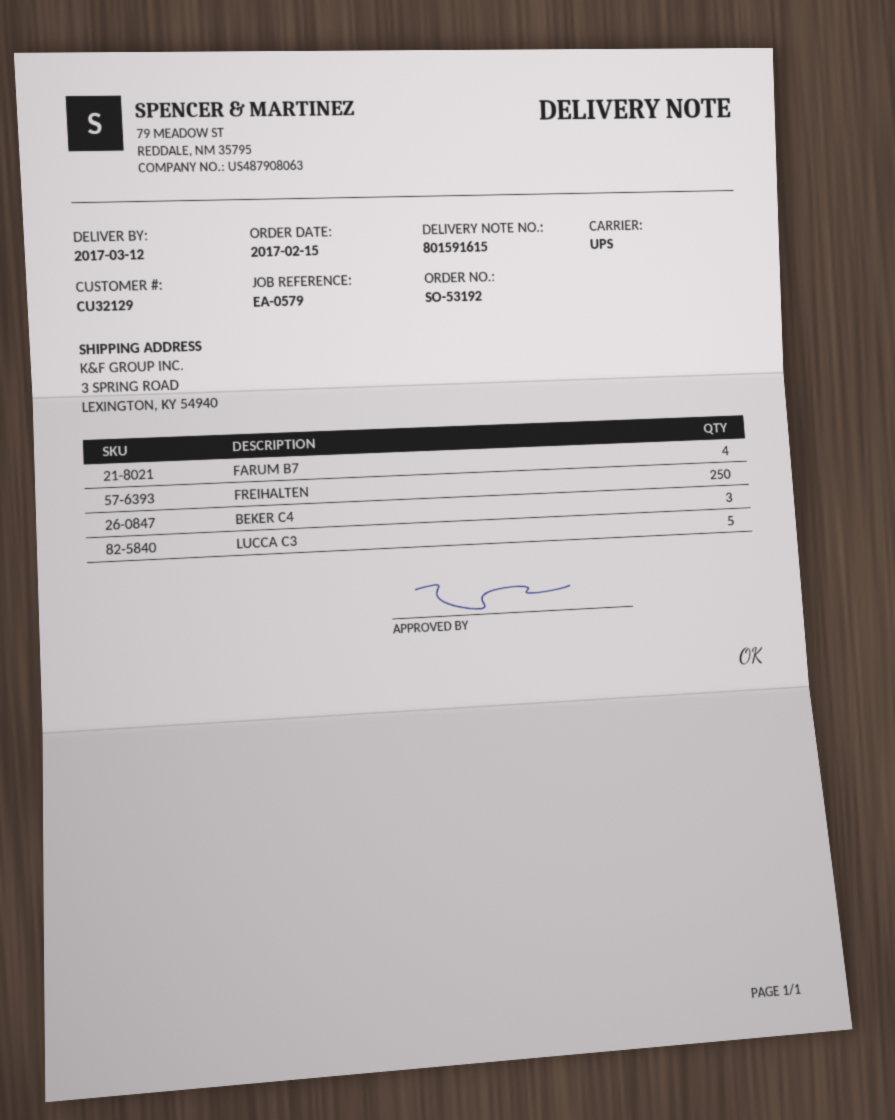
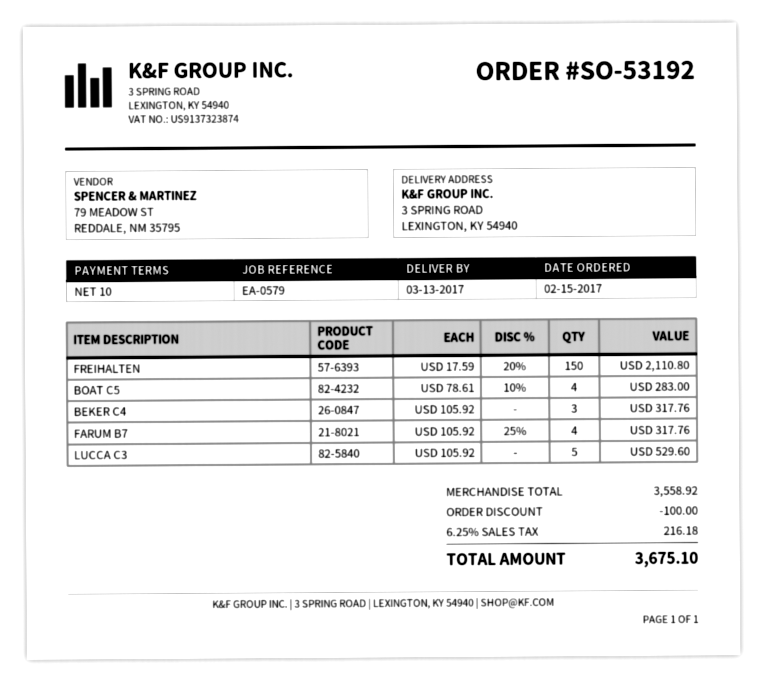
delivery date: 2017-03-12 -> 2017-03-13
FREIHALTEN: 250 -> 150
BOAT C5: none -> 4

